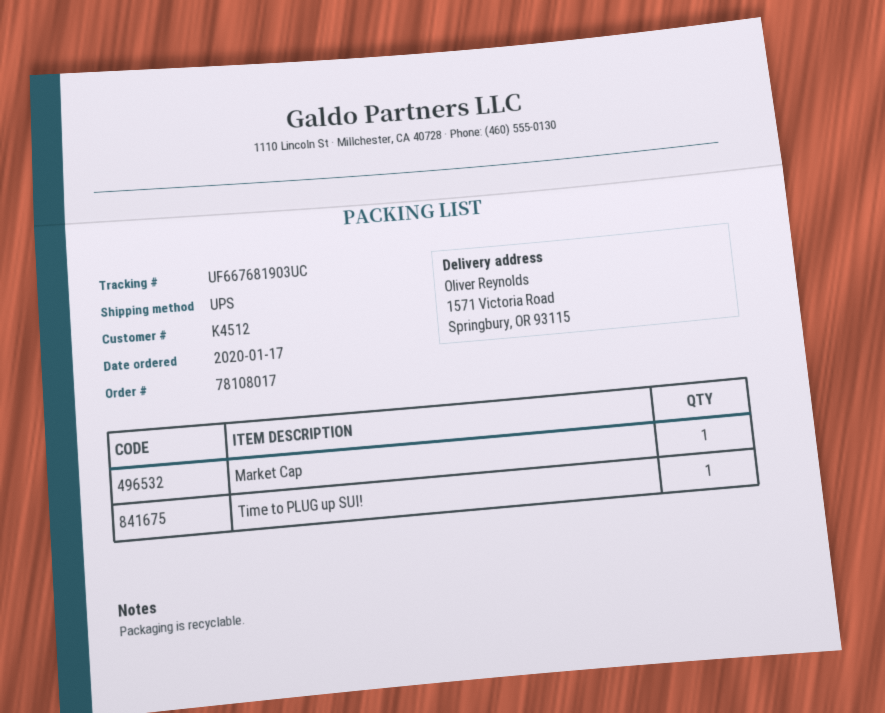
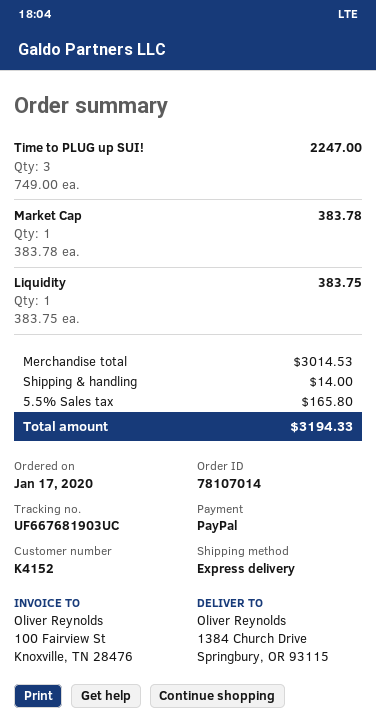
order number: 78108017 -> 78107014
customer number: K4512 -> K4152
shipping method: UPS -> express
ship to: 1571 Victoria Road, Springbury, OR 93115 -> 1384 Church Drive, Springbury, OR 93115
Time to PLUG up SUI!: 1 -> 3
Liquidity: none -> 1

